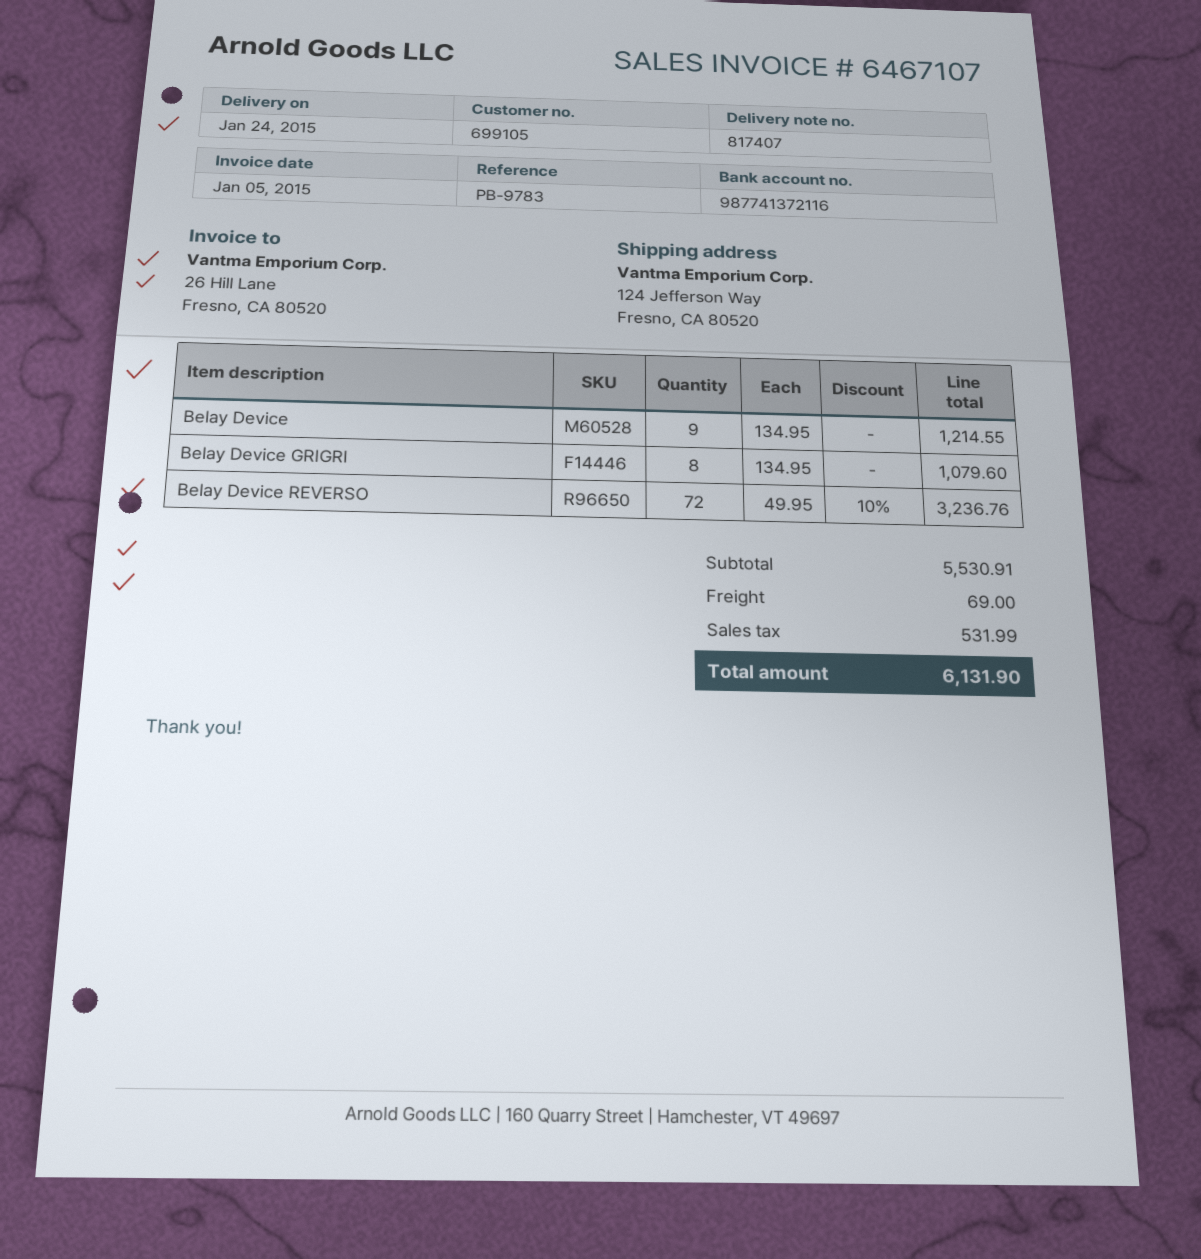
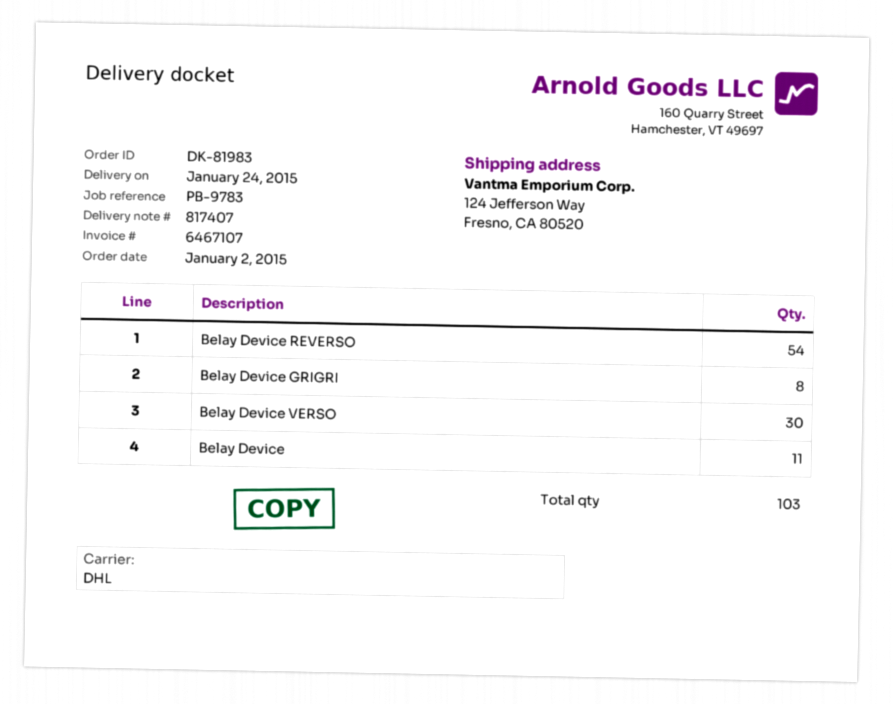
Belay Device: 9 -> 11
Belay Device REVERSO: 72 -> 54
Belay Device VERSO: none -> 30

